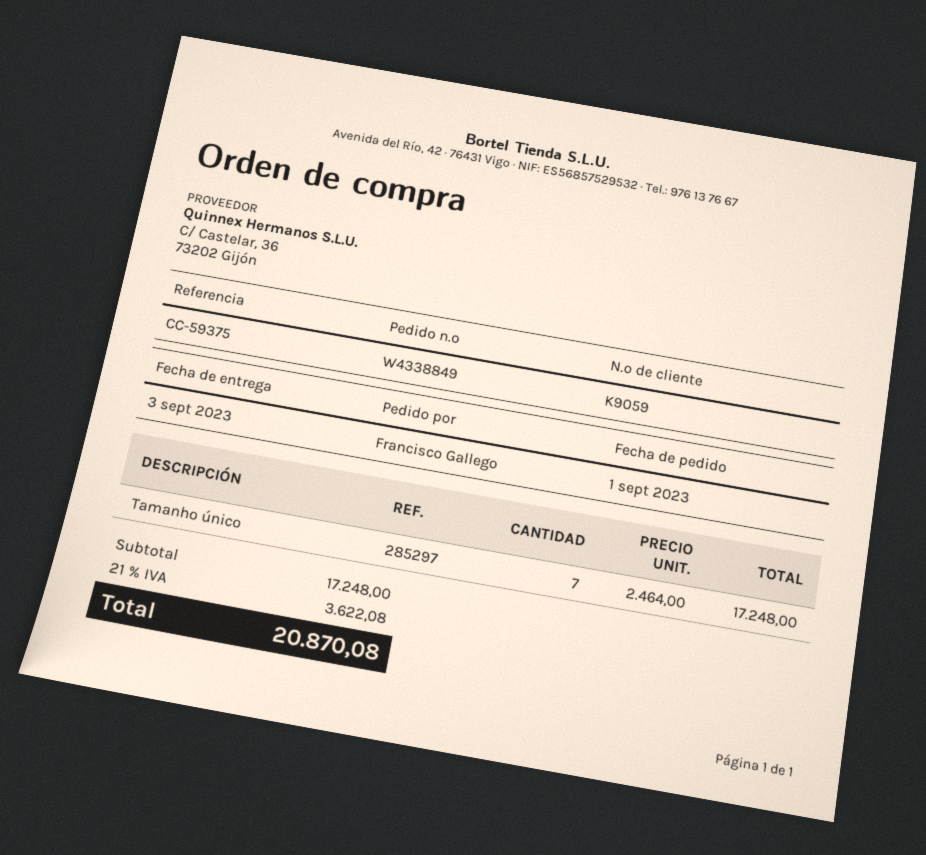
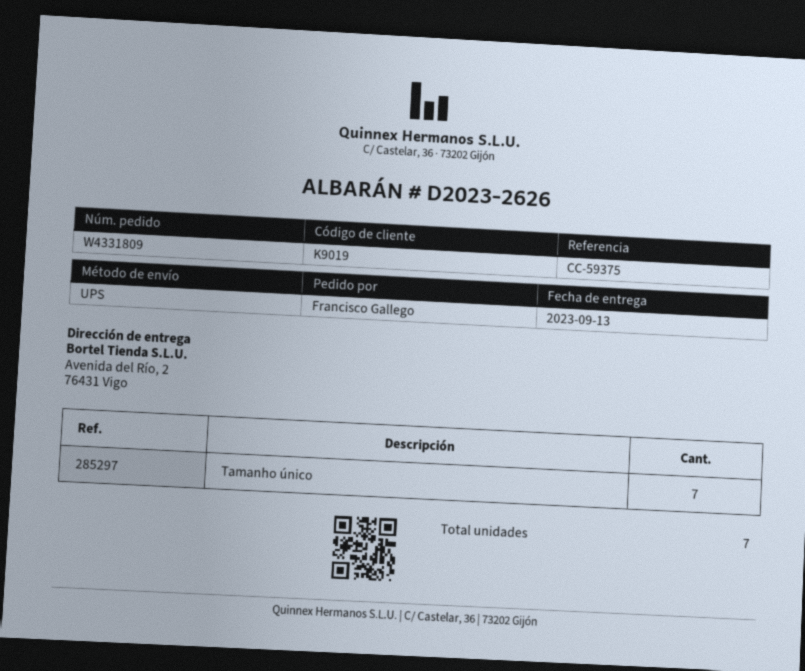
order number: W4338849 -> W4331809
delivery date: 2023-09-03 -> 2023-09-13
customer number: K9059 -> K9019

